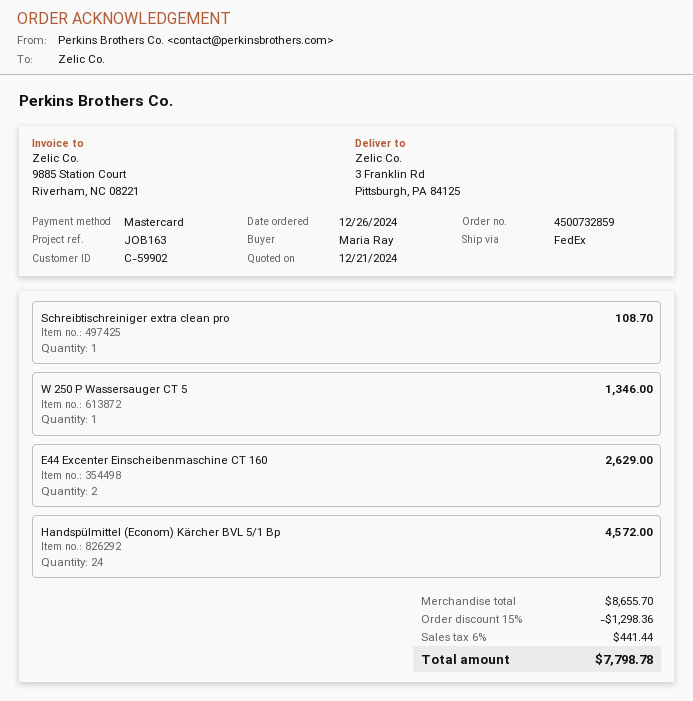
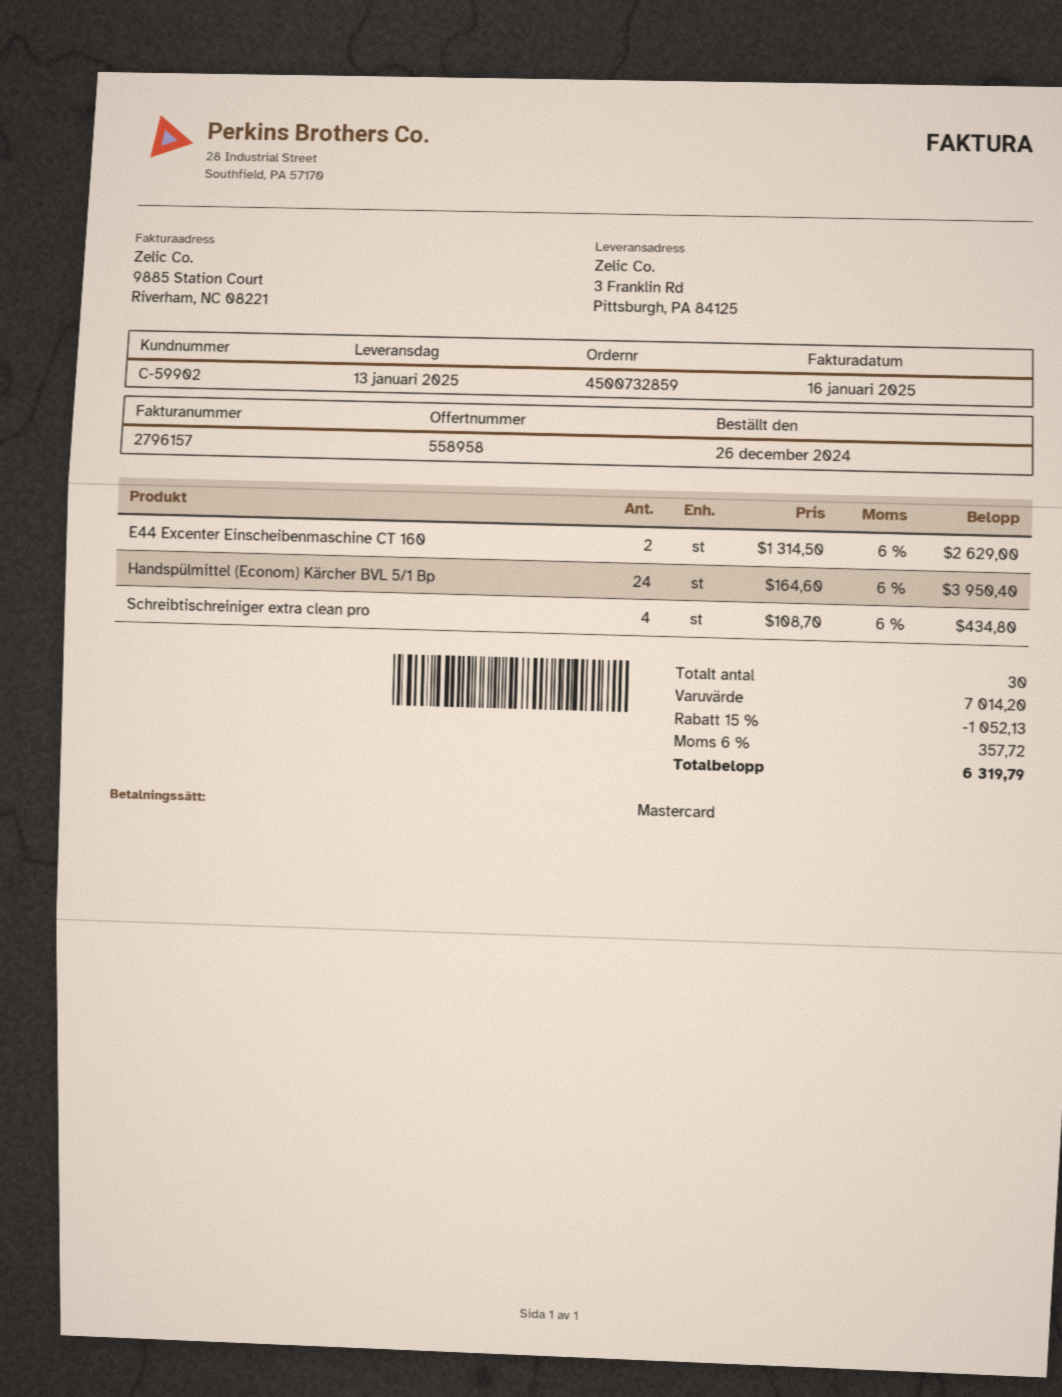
Schreibtischreiniger extra clean pro: 1 for 108.70 -> 4 for 434.80
W 250 P Wassersauger CT 5: 1 for 1346.00 -> none
Handspülmittel (Econom) Kärcher BVL 5/1 Bp: 24 for 4572.00 -> 24 for 3950.40
subtotal: 8655.70 -> 7014.20
discount: 15% = 1298.36 -> 15% = 1052.13
tax: 6% = 441.44 -> 6% = 357.72
total: 7798.78 -> 6319.79

